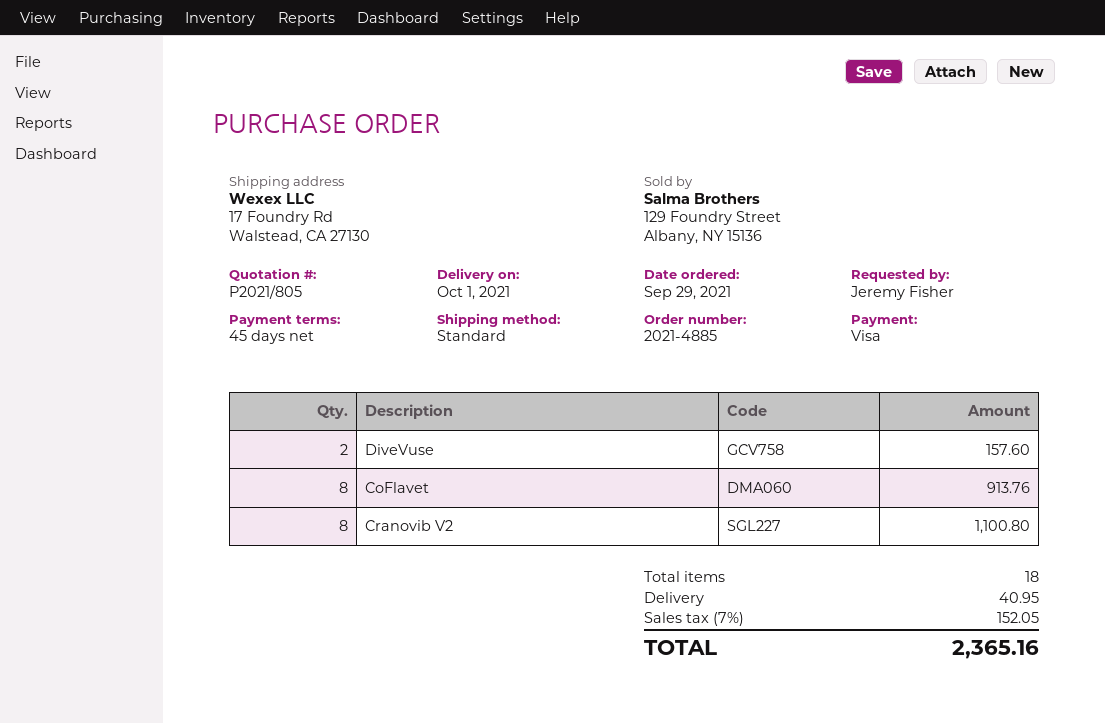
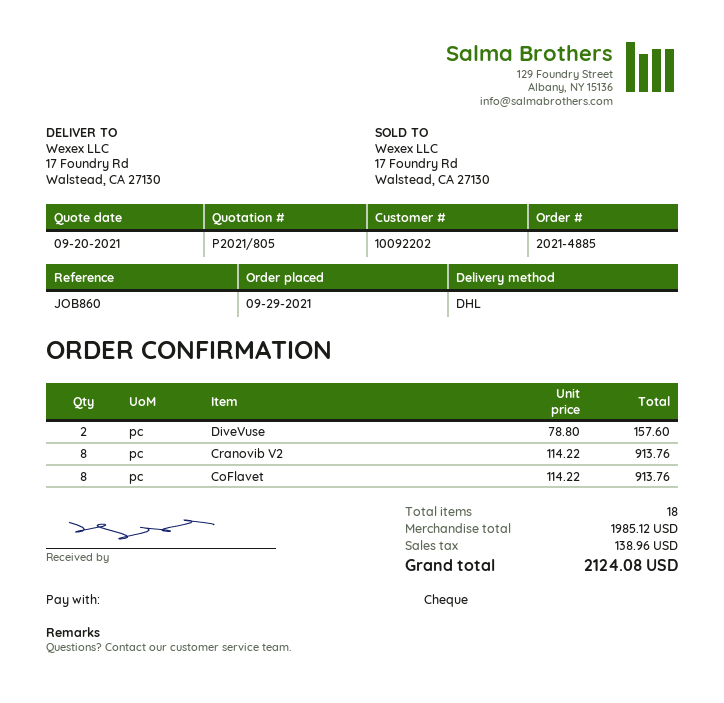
payment method: Visa -> cheque
shipping method: standard -> DHL
Cranovib V2: 8 for 1100.80 -> 8 for 913.76
shipping: 40.95 -> none
tax: 152.05 -> 138.96
total: 2365.16 -> 2124.08

